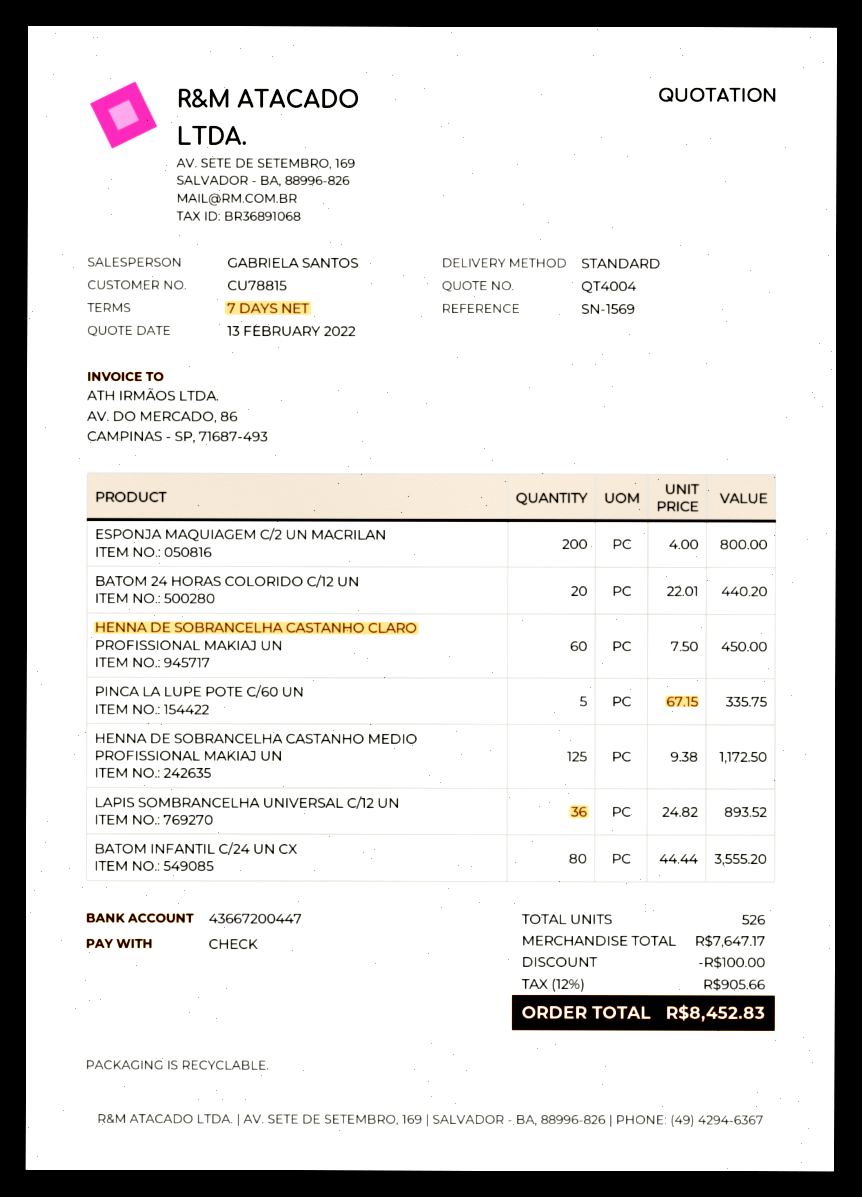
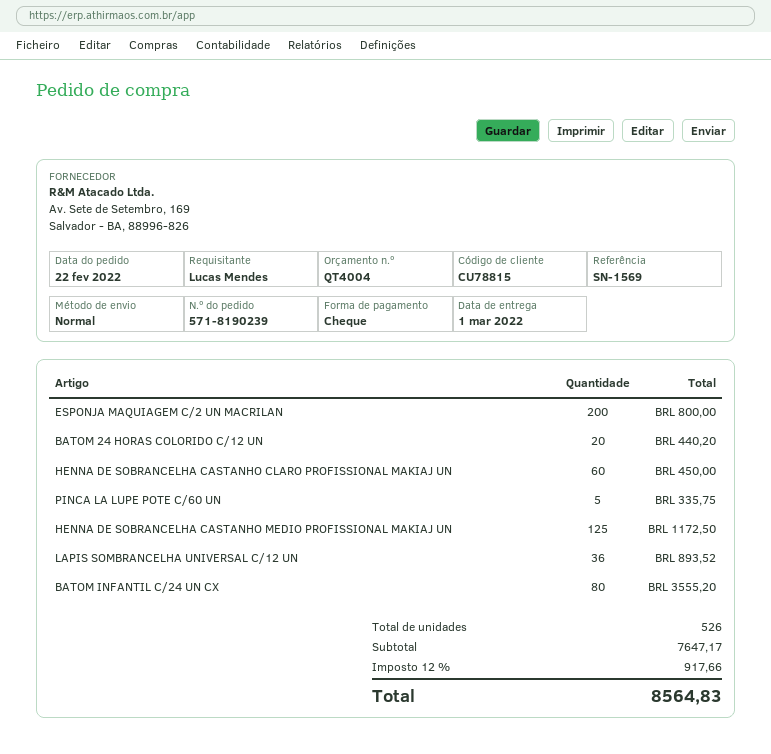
discount: 100.00 -> none
tax: 12% = 905.66 -> 12% = 917.66
total: 8452.83 -> 8564.83

